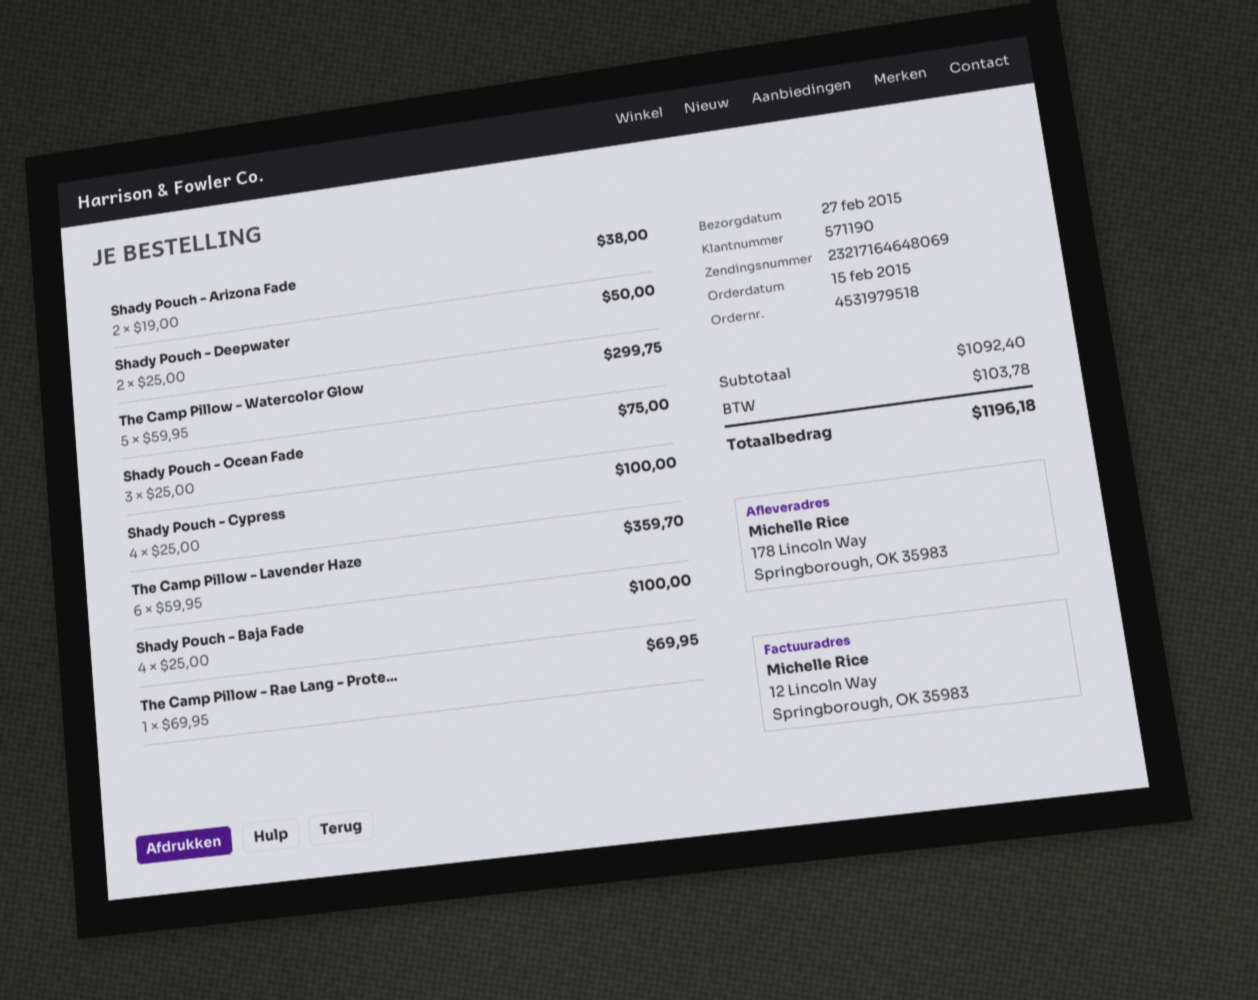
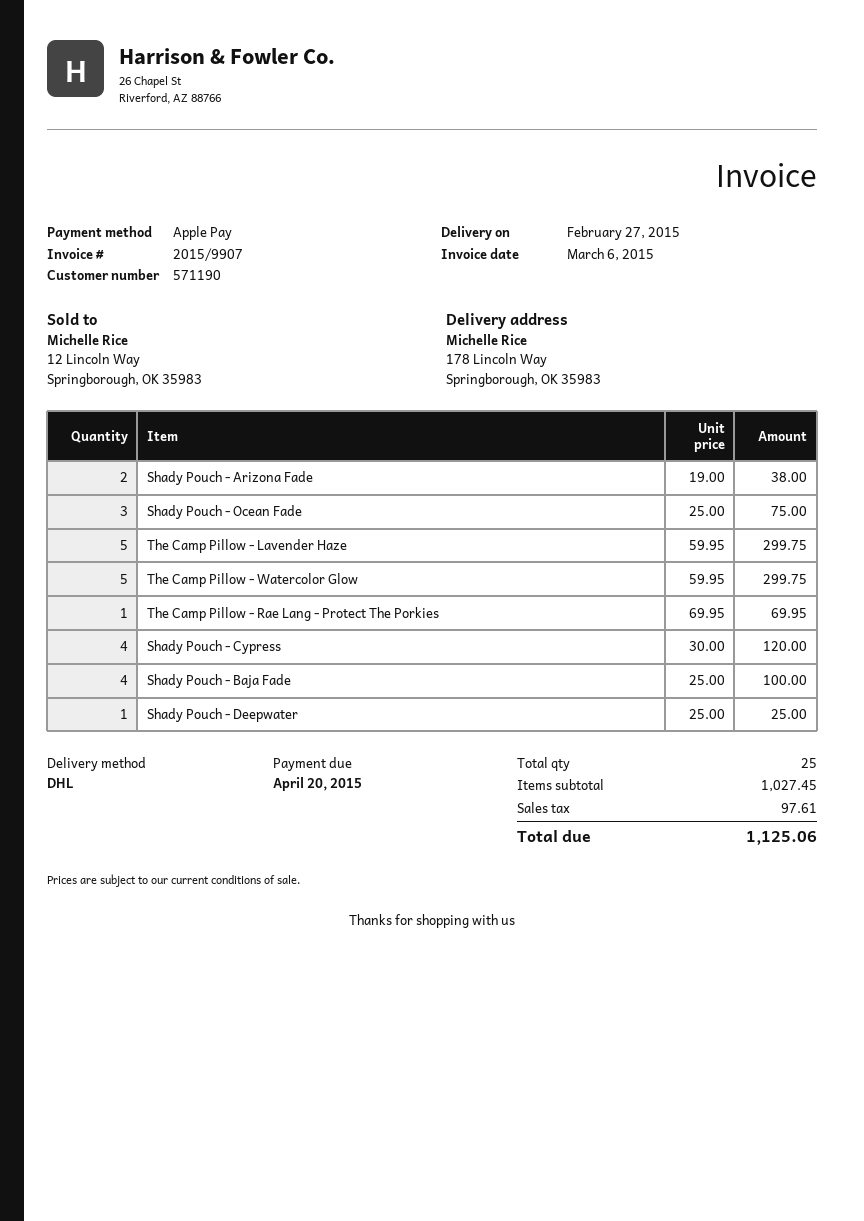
Shady Pouch - Deepwater: 2 x 25.00 = 50.00 -> 1 x 25.00 = 25.00
Shady Pouch - Cypress: 4 x 25.00 = 100.00 -> 4 x 30.00 = 120.00
The Camp Pillow - Lavender Haze: 6 x 59.95 = 359.70 -> 5 x 59.95 = 299.75
subtotal: 1092.40 -> 1027.45
tax: 103.78 -> 97.61
total: 1196.18 -> 1125.06

